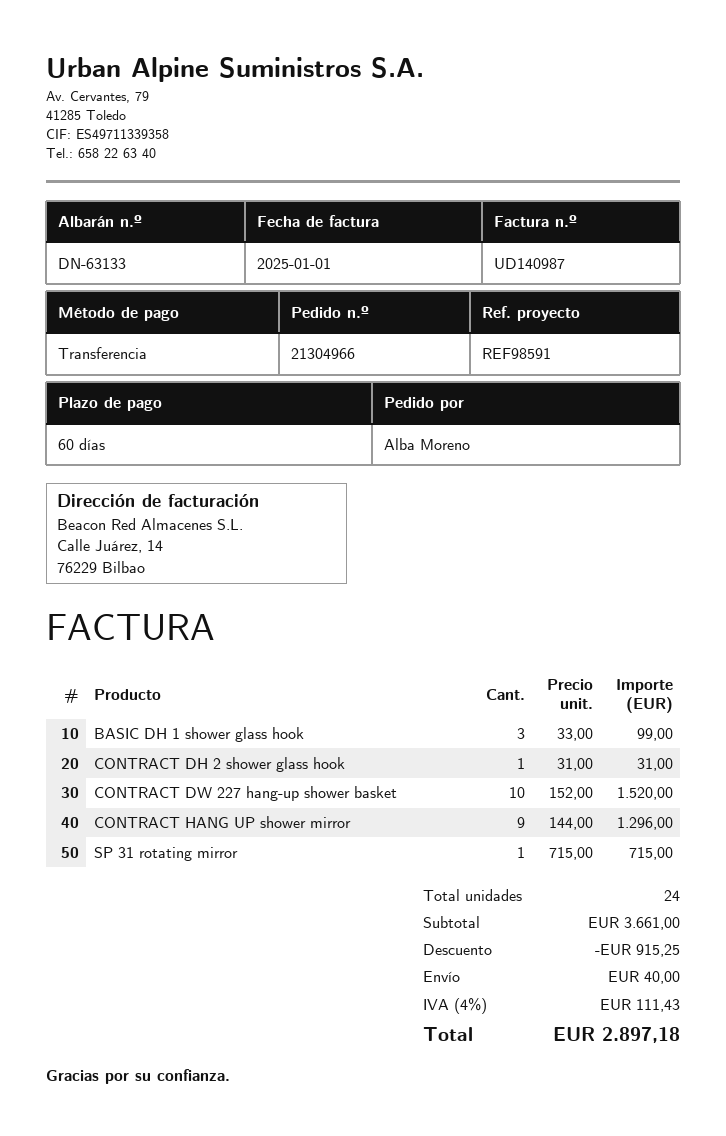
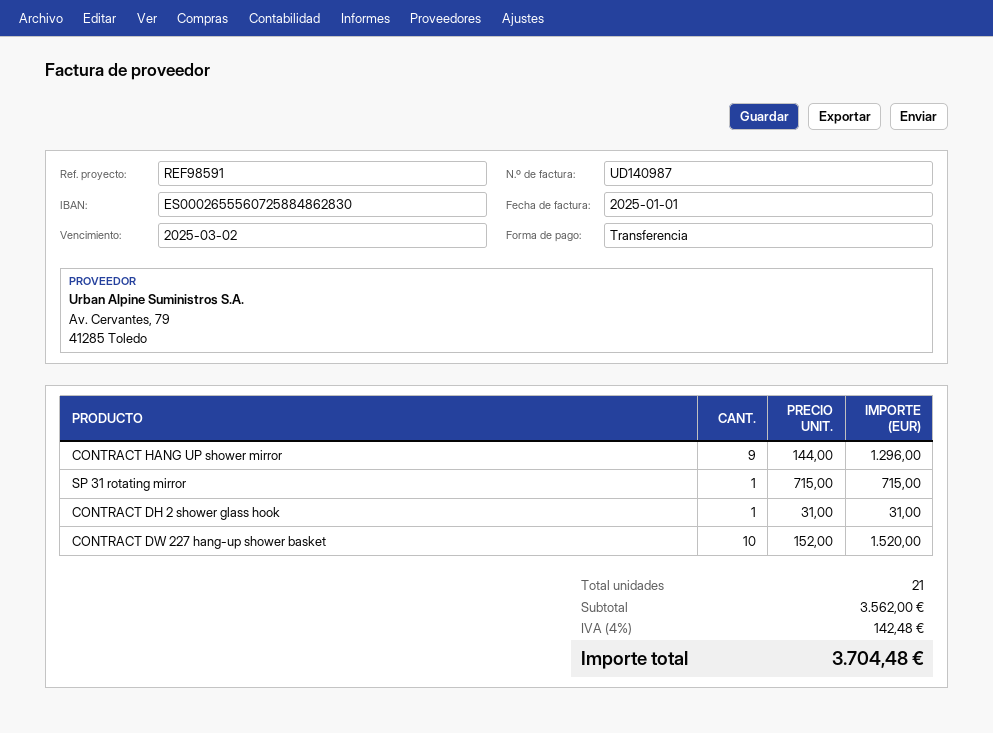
BASIC DH 1 shower glass hook: 3 x 33.00 = 99.00 -> none
total quantity: 24 -> 21
subtotal: 3661.00 -> 3562.00
discount: 915.25 -> none
shipping: 40.00 -> none
tax: 4% = 111.43 -> 4% = 142.48
total: 2897.18 -> 3704.48

